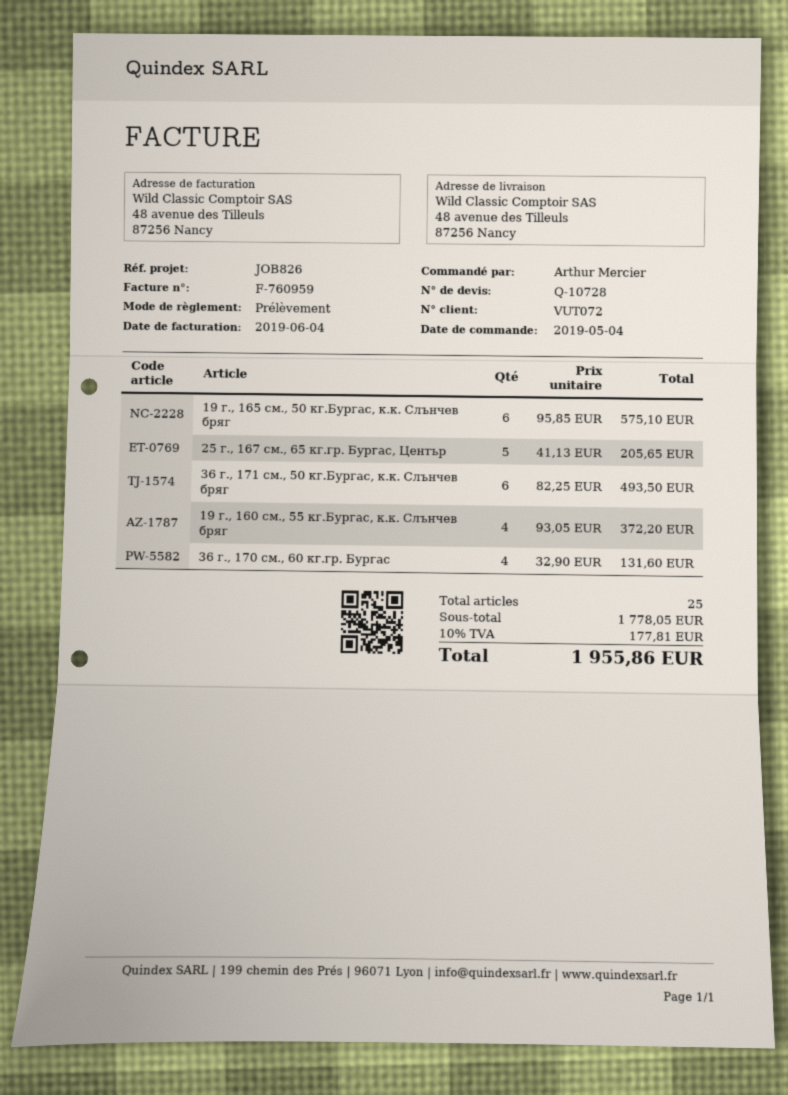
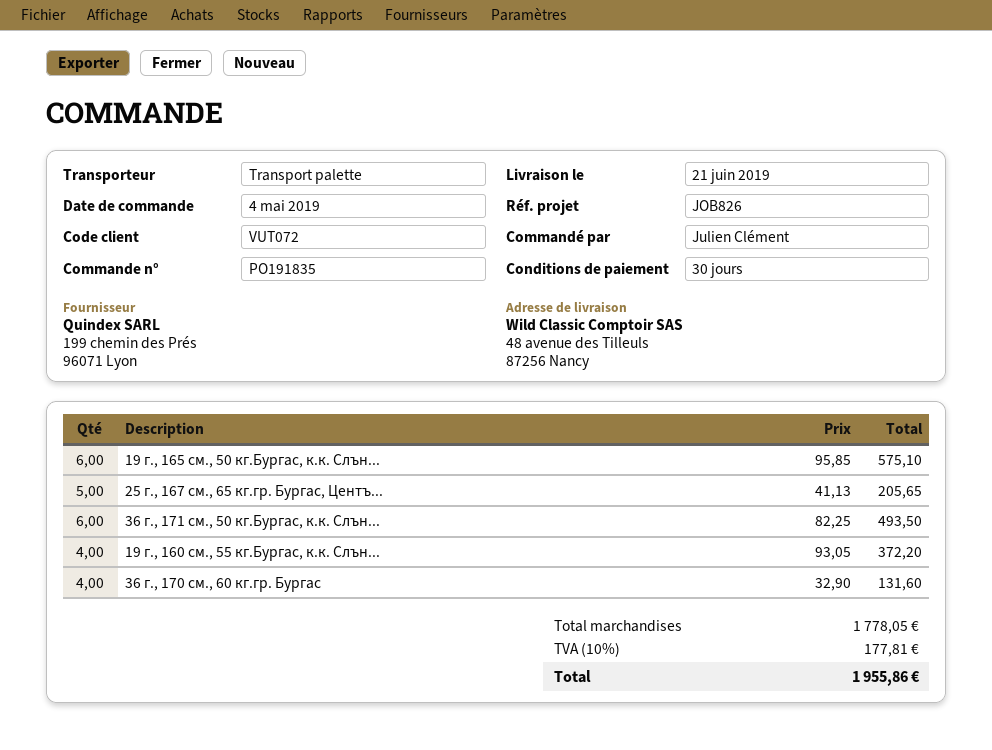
ordered by: Arthur Mercier -> Julien Clément

